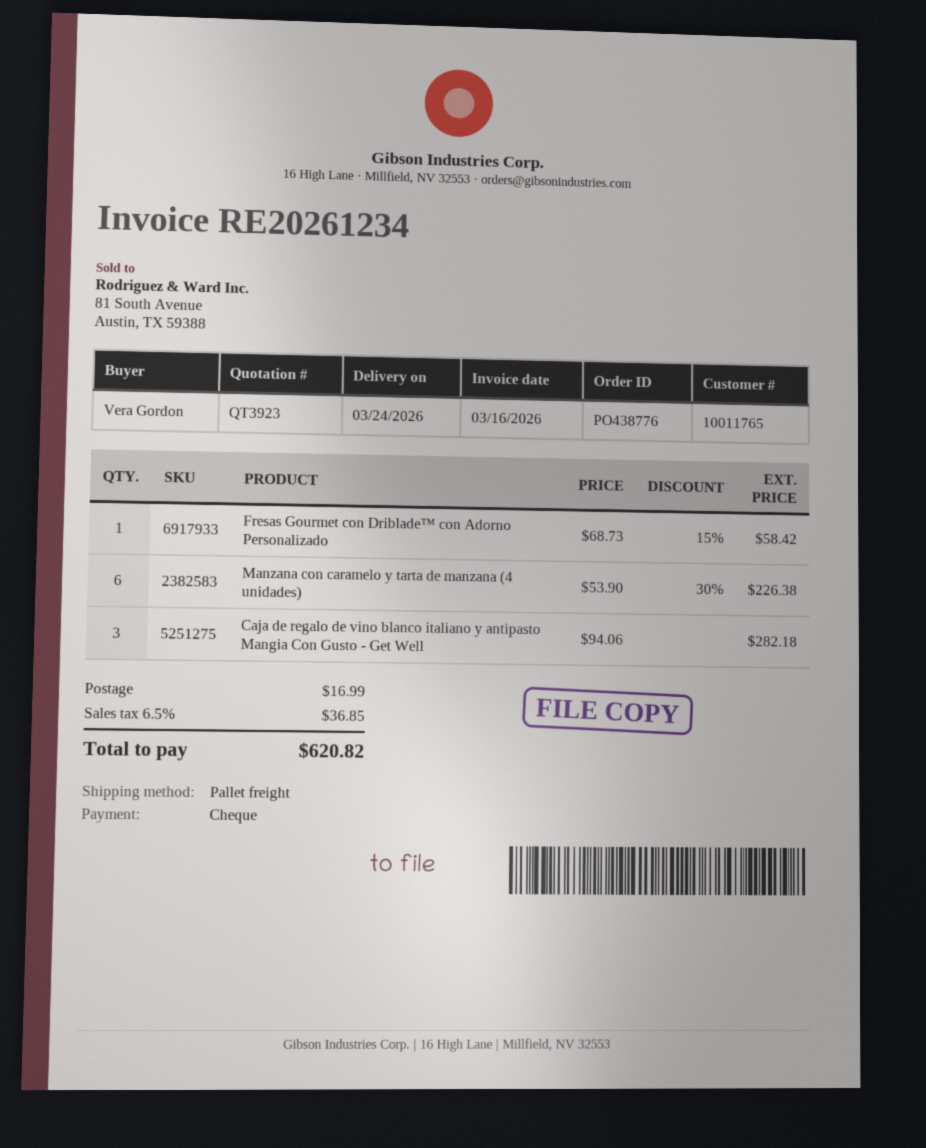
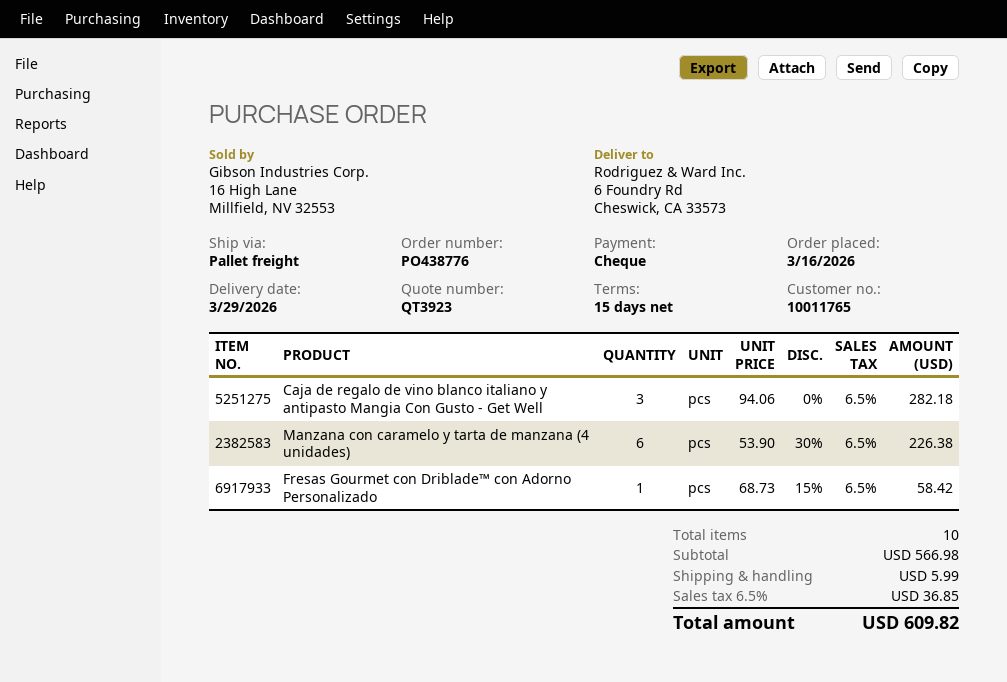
delivery date: 2026-03-24 -> 2026-03-29
shipping: 16.99 -> 5.99
total: 620.82 -> 609.82

